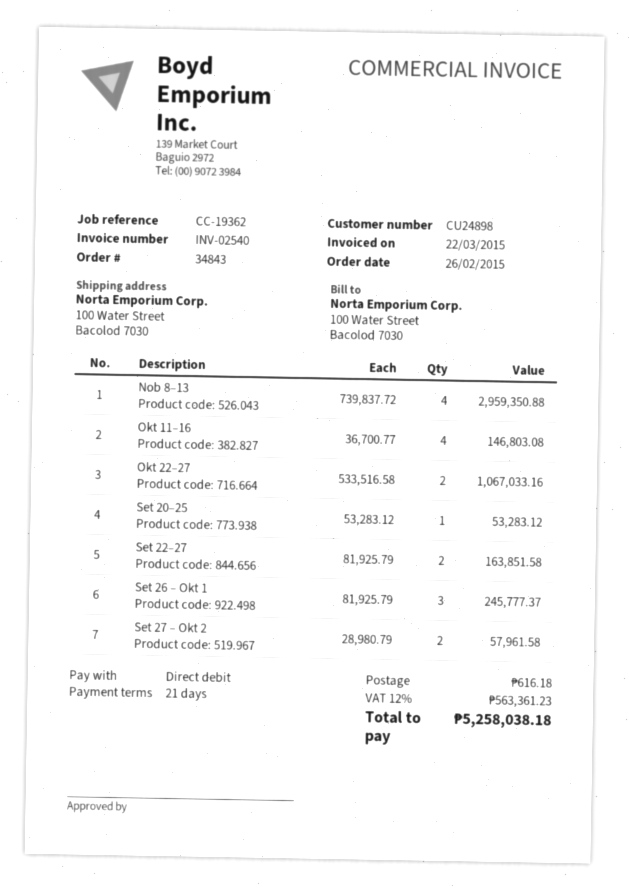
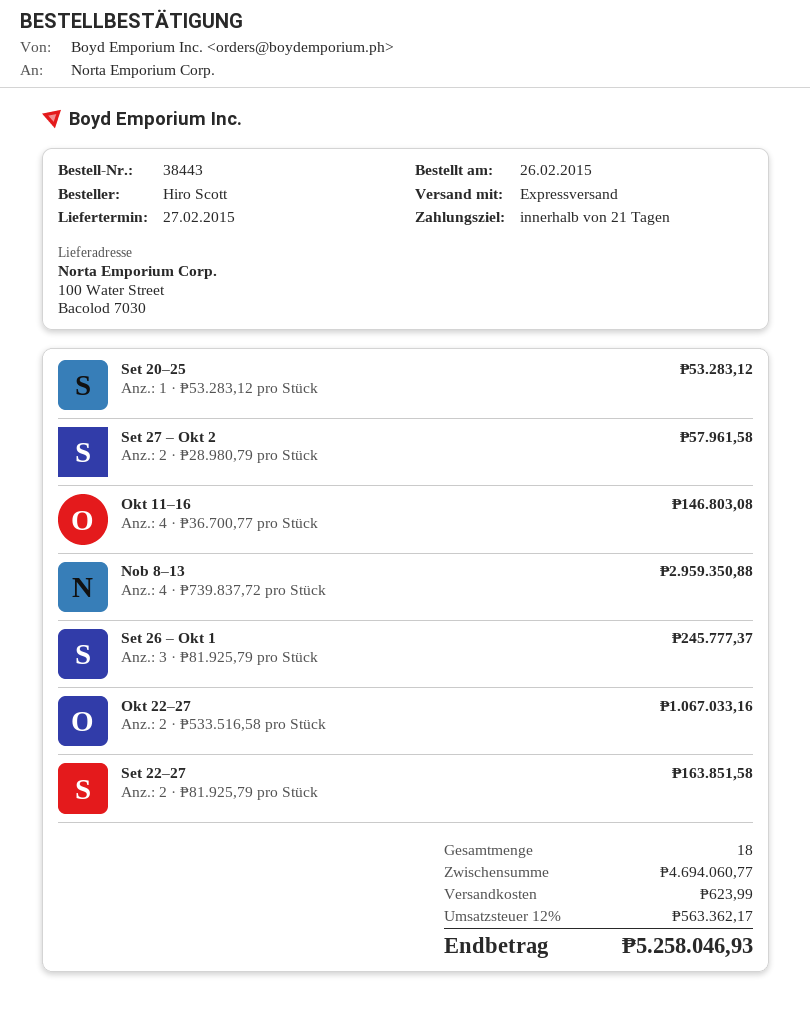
order number: 34843 -> 38443
shipping: 616.18 -> 623.99
tax: 12% = 563361.23 -> 12% = 563362.17
total: 5258038.18 -> 5258046.93

